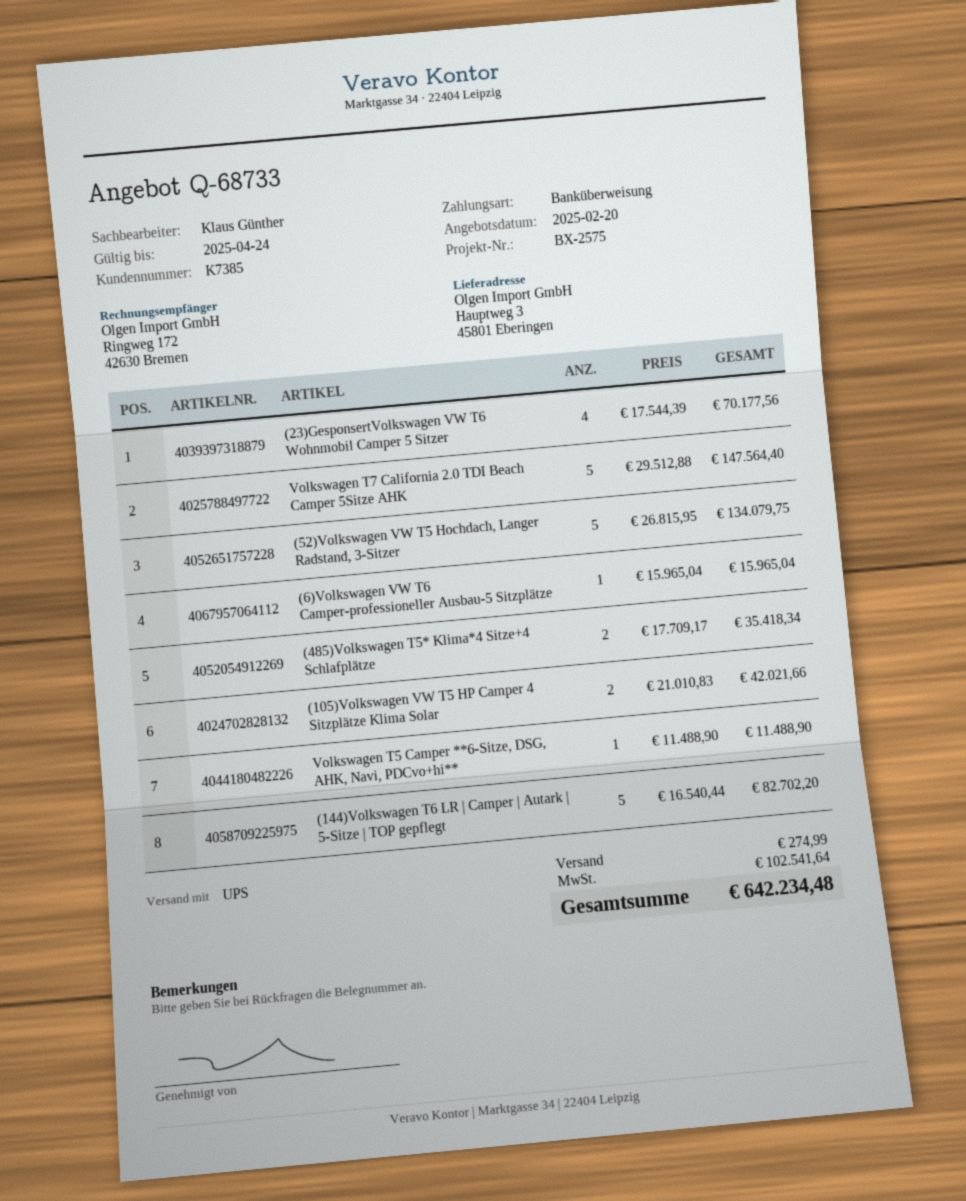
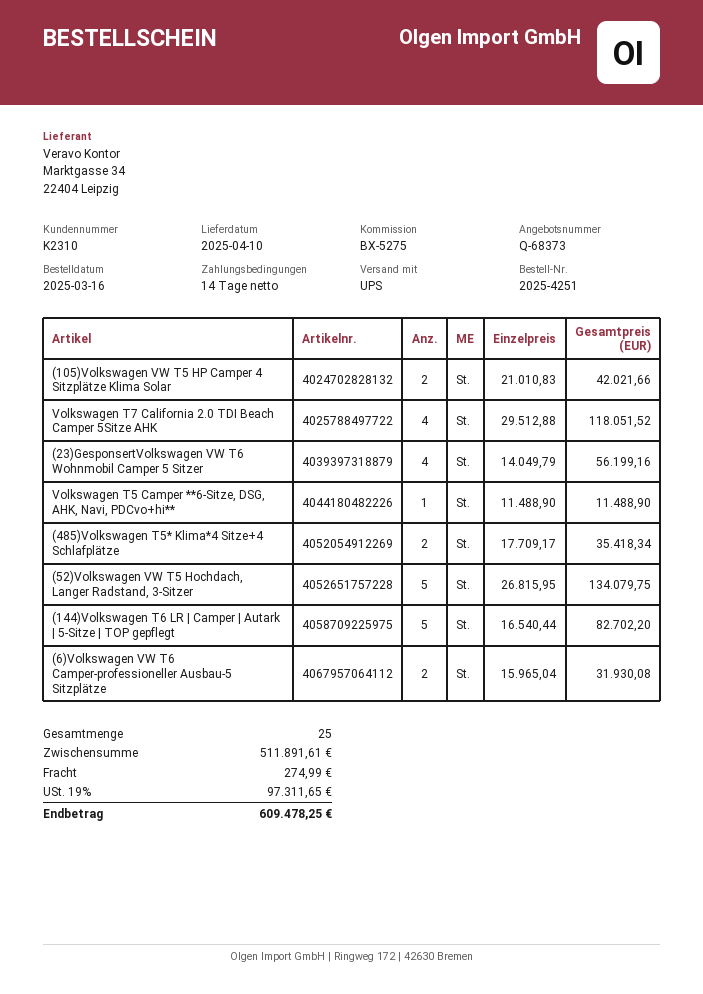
quote number: Q-68733 -> Q-68373
customer number: K7385 -> K2310
reference: BX-2575 -> BX-5275
(23)GesponsertVolkswagen VW T6 Wohnmobil Camper 5 Sitzer: 4 x 17544.39 = 70177.56 -> 4 x 14049.79 = 56199.16
Volkswagen T7 California 2.0 TDI Beach Camper 5Sitze AHK: 5 x 29512.88 = 147564.40 -> 4 x 29512.88 = 118051.52
(6)Volkswagen VW T6 Camper-professioneller Ausbau-5 Sitzplätze: 1 x 15965.04 = 15965.04 -> 2 x 15965.04 = 31930.08
tax: 102541.64 -> 97311.65
total: 642234.48 -> 609478.25

